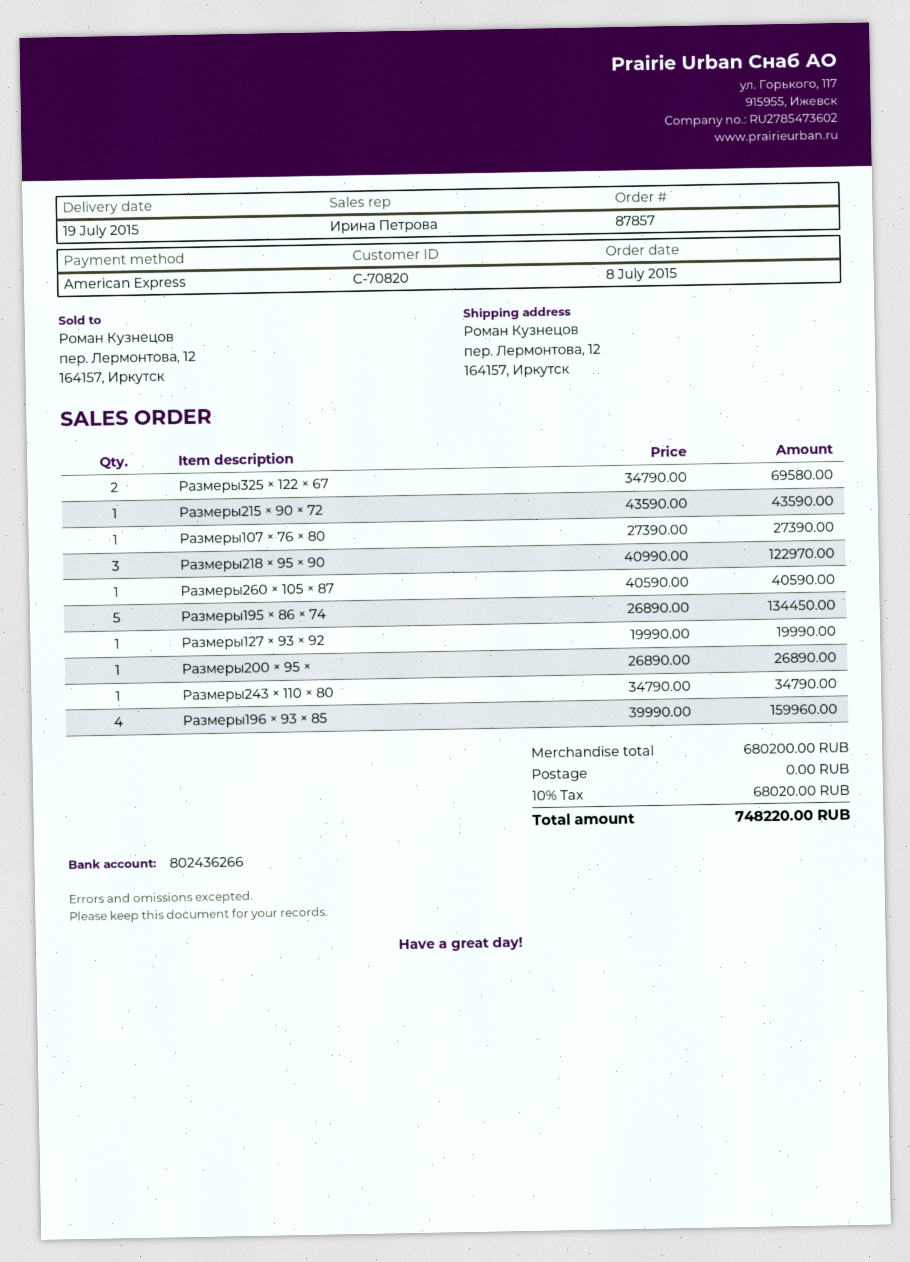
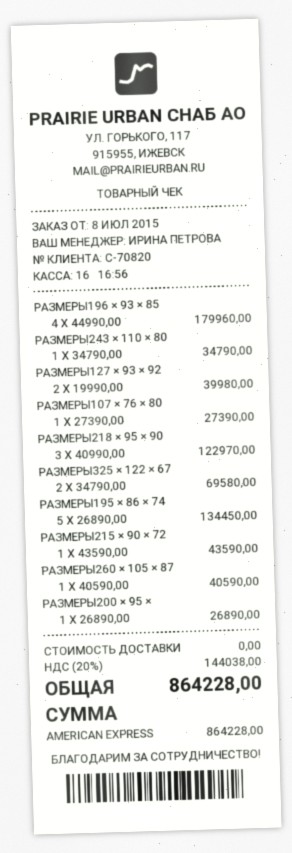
Размеры127 × 93 × 92: 1 x 19990.00 = 19990.00 -> 2 x 19990.00 = 39980.00
Размеры196 × 93 × 85: 4 x 39990.00 = 159960.00 -> 4 x 44990.00 = 179960.00
tax: 10% = 68020.00 -> 20% = 144038.00
total: 748220.00 -> 864228.00

